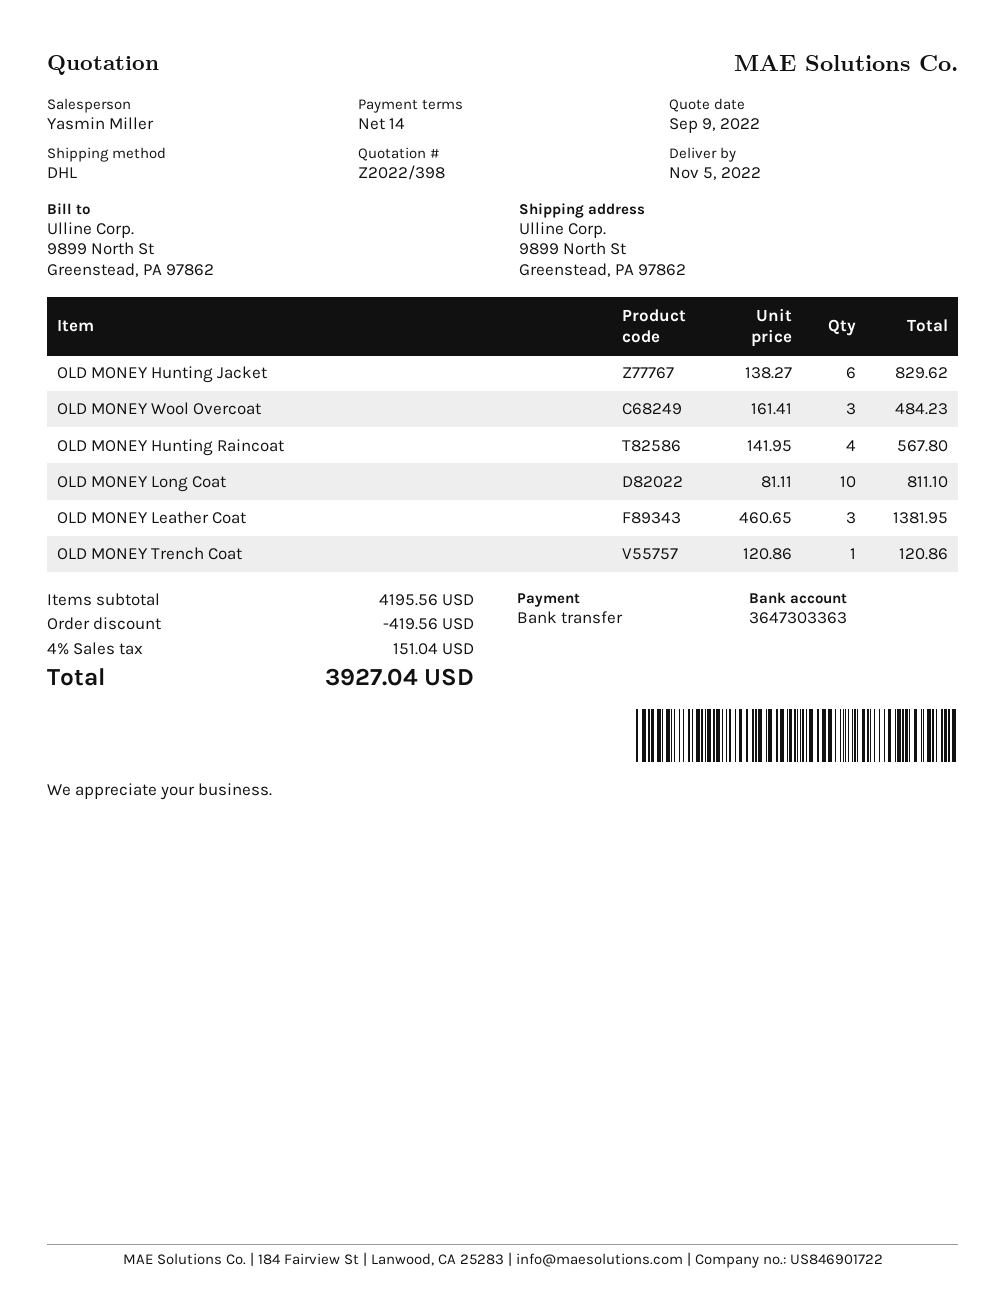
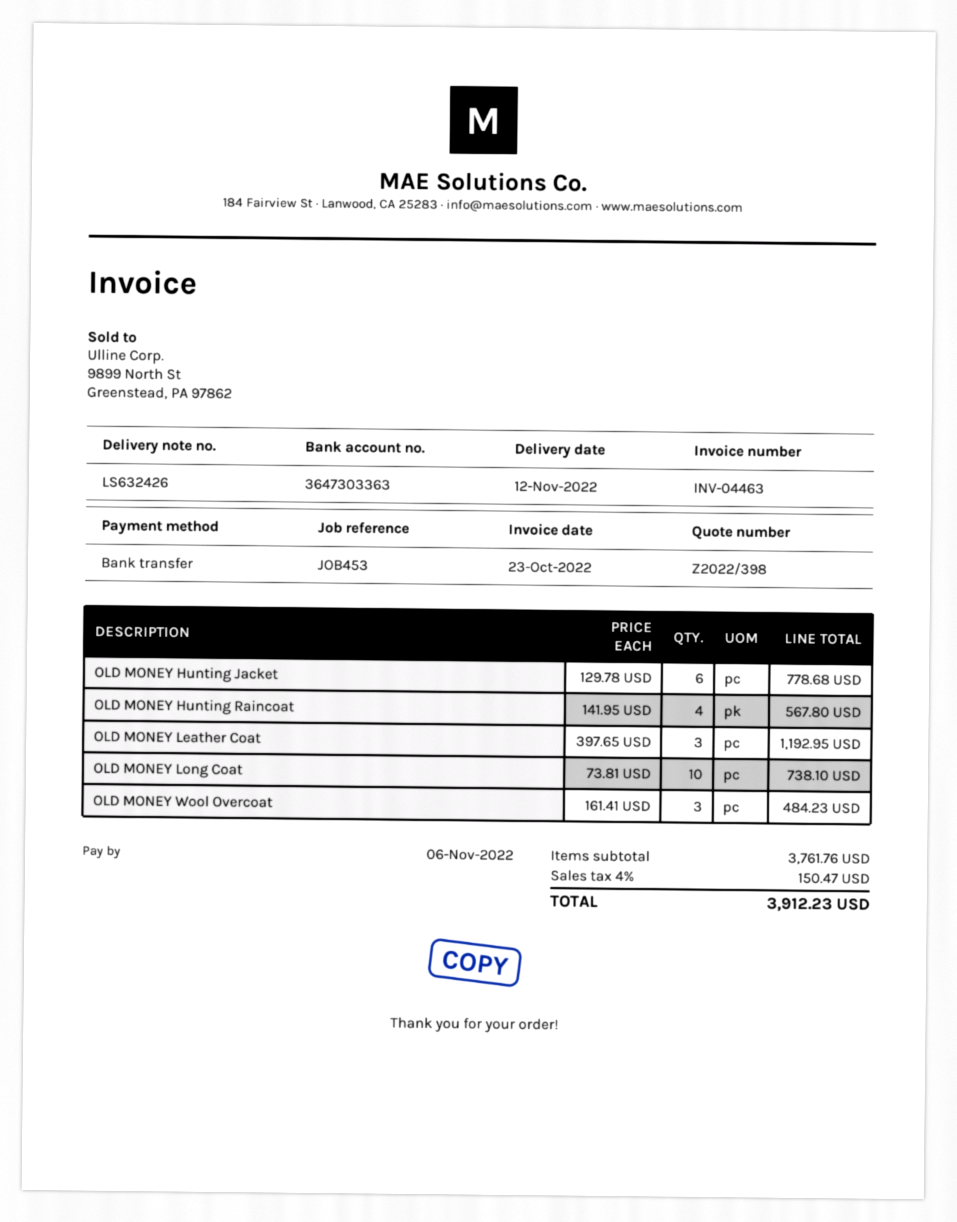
delivery date: 2022-11-05 -> 2022-11-12
OLD MONEY Hunting Jacket: 6 x 138.27 = 829.62 -> 6 x 129.78 = 778.68
OLD MONEY Long Coat: 10 x 81.11 = 811.10 -> 10 x 73.81 = 738.10
OLD MONEY Leather Coat: 3 x 460.65 = 1381.95 -> 3 x 397.65 = 1192.95
OLD MONEY Trench Coat: 1 x 120.86 = 120.86 -> none
subtotal: 4195.56 -> 3761.76
discount: 419.56 -> none
tax: 4% = 151.04 -> 4% = 150.47
total: 3927.04 -> 3912.23

